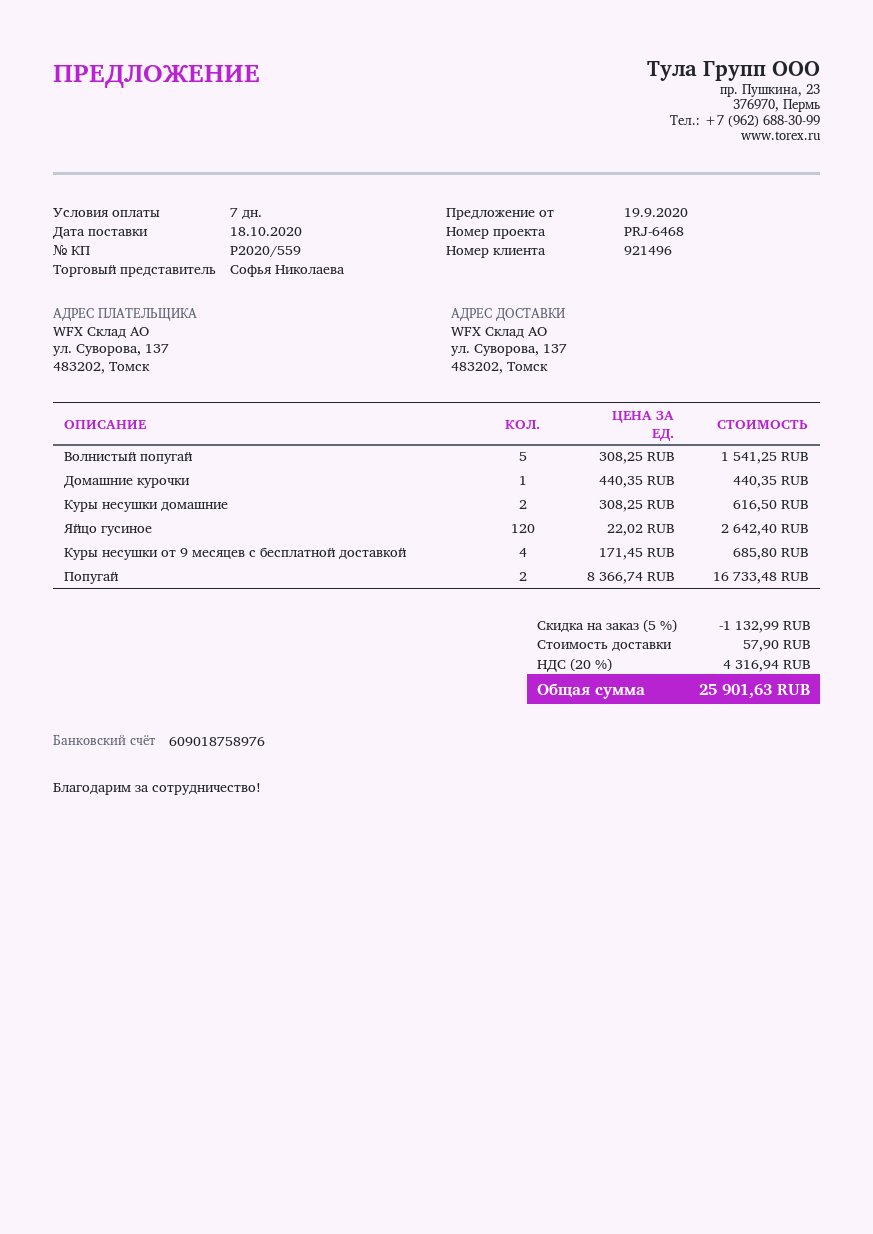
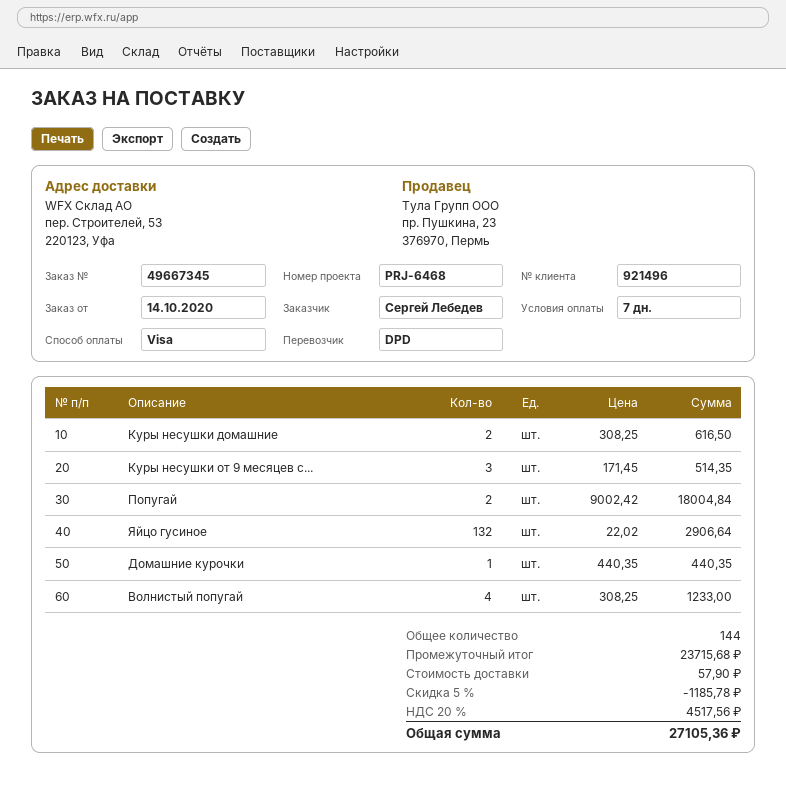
ship to: ул. Суворова, 137, 483202, Томск -> пер. Строителей, 53, 220123, Уфа
Волнистый попугай: 5 x 308.25 = 1541.25 -> 4 x 308.25 = 1233.00
Яйцо гусиное: 120 x 22.02 = 2642.40 -> 132 x 22.02 = 2906.64
Куры несушки от 9 месяцев с бесплатной доставкой: 4 x 171.45 = 685.80 -> 3 x 171.45 = 514.35
Попугай: 2 x 8366.74 = 16733.48 -> 2 x 9002.42 = 18004.84
discount: 5% = 1132.99 -> 5% = 1185.78
tax: 20% = 4316.94 -> 20% = 4517.56
total: 25901.63 -> 27105.36

